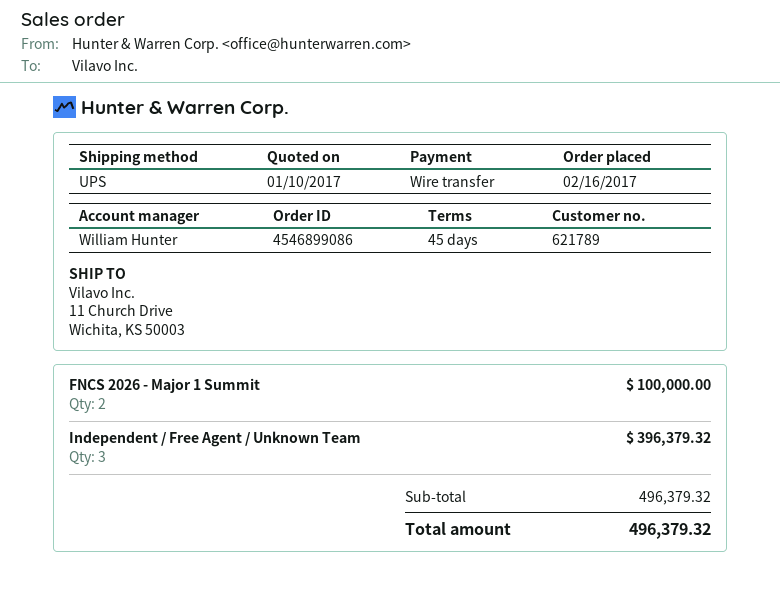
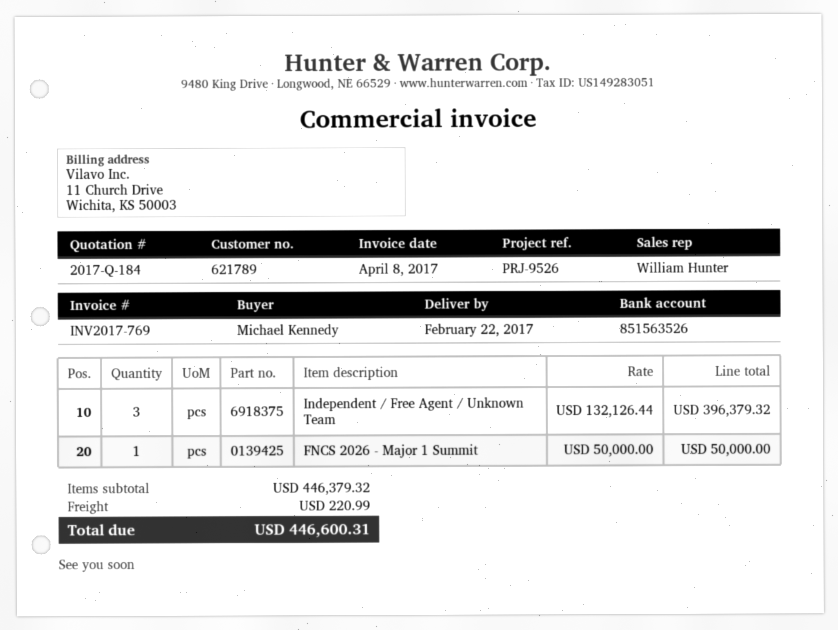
FNCS 2026 - Major 1 Summit: 2 for 100000.00 -> 1 for 50000.00
subtotal: 496379.32 -> 446379.32
shipping: none -> 220.99
total: 496379.32 -> 446600.31

